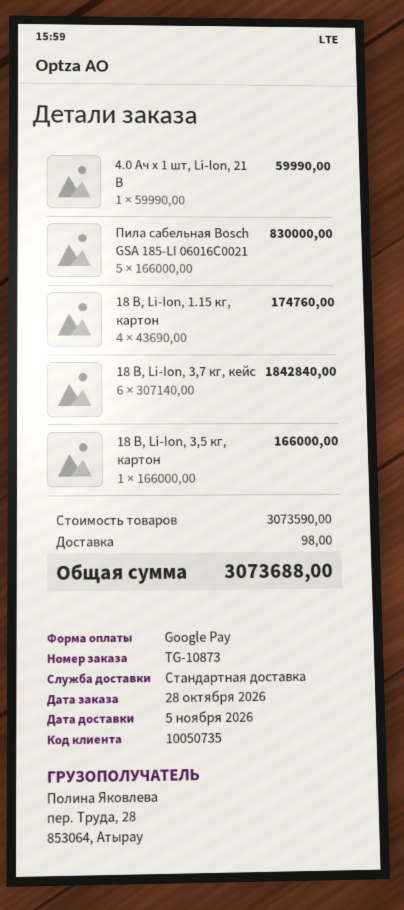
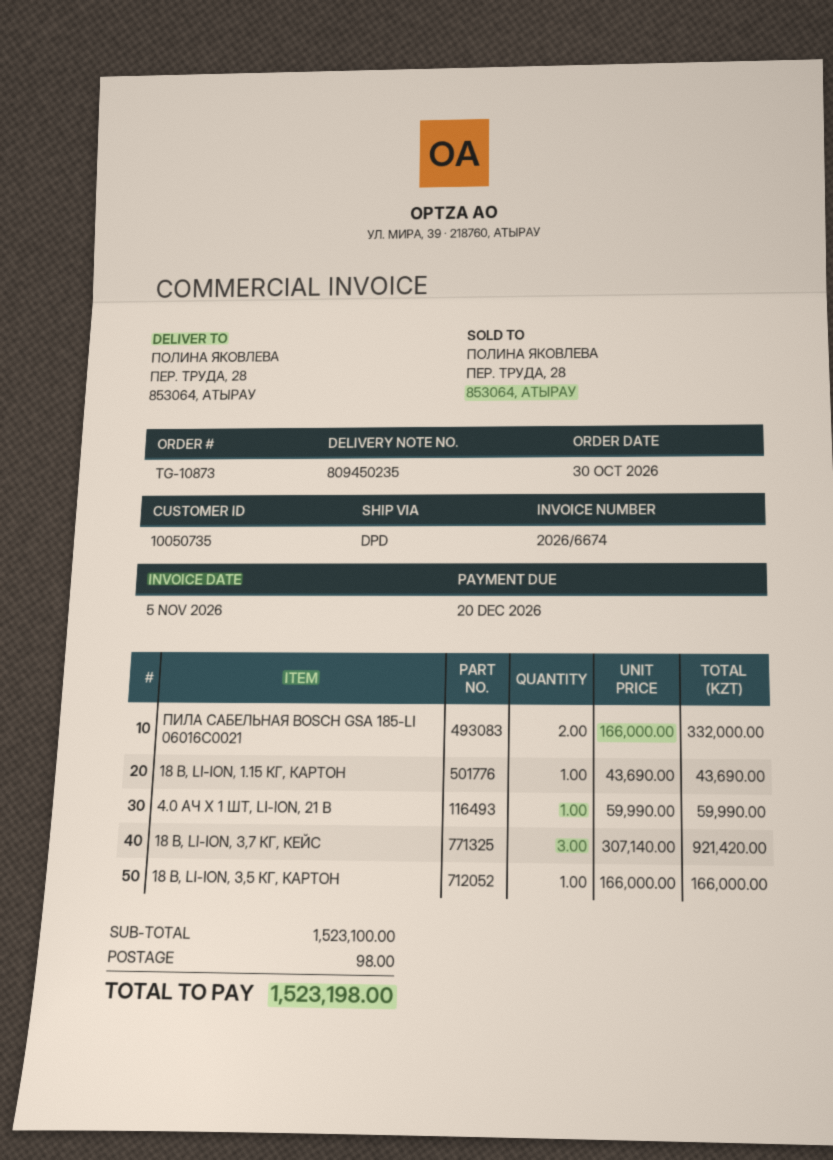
order date: 2026-10-28 -> 2026-10-30
shipping method: standard -> DPD
Пила сабельная Bosch GSA 185-LI 06016C0021: 5 x 166000.00 = 830000.00 -> 2 x 166000.00 = 332000.00
18 В, Li-Ion, 1.15 кг, картон: 4 x 43690.00 = 174760.00 -> 1 x 43690.00 = 43690.00
18 В, Li-Ion, 3,7 кг, кейс: 6 x 307140.00 = 1842840.00 -> 3 x 307140.00 = 921420.00
subtotal: 3073590.00 -> 1523100.00
total: 3073688.00 -> 1523198.00

